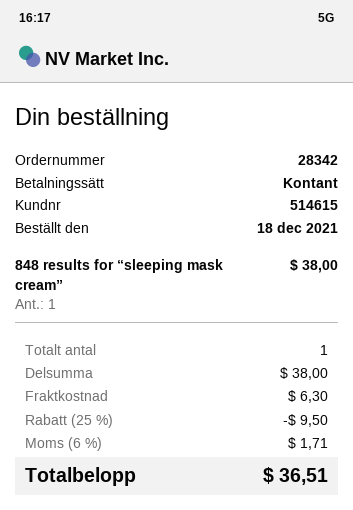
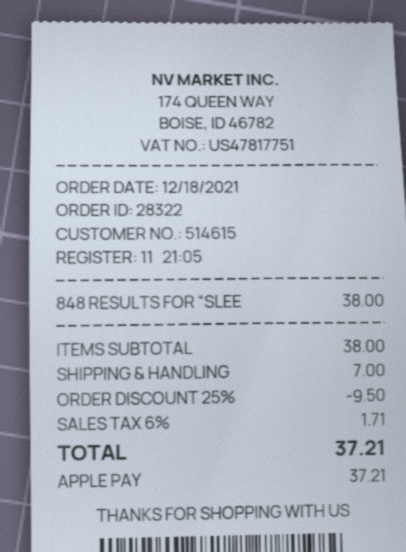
order number: 28342 -> 28322
payment method: cash -> Apple Pay
shipping: 6.30 -> 7.00
total: 36.51 -> 37.21

